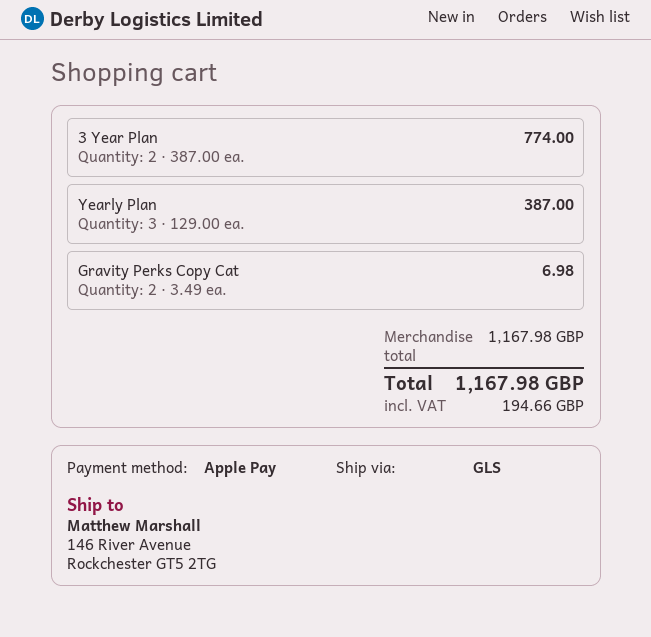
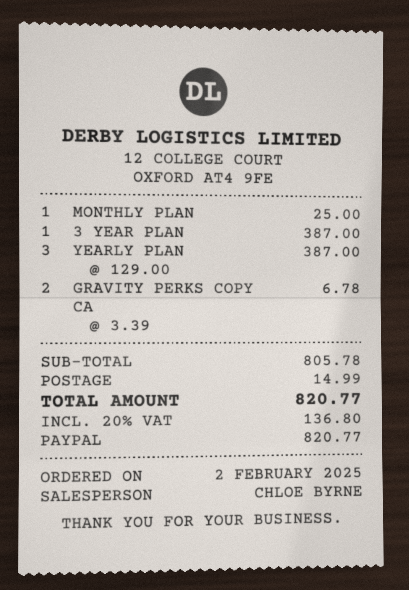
payment method: Apple Pay -> PayPal
3 Year Plan: 2 x 387.00 = 774.00 -> 1 x 387.00 = 387.00
Gravity Perks Copy Cat: 2 x 3.49 = 6.98 -> 2 x 3.39 = 6.78
MONTHLY PLAN: none -> 1 x 25.00 = 25.00
subtotal: 1167.98 -> 805.78
shipping: none -> 14.99
tax: 194.66 -> 136.80
total: 1167.98 -> 820.77

